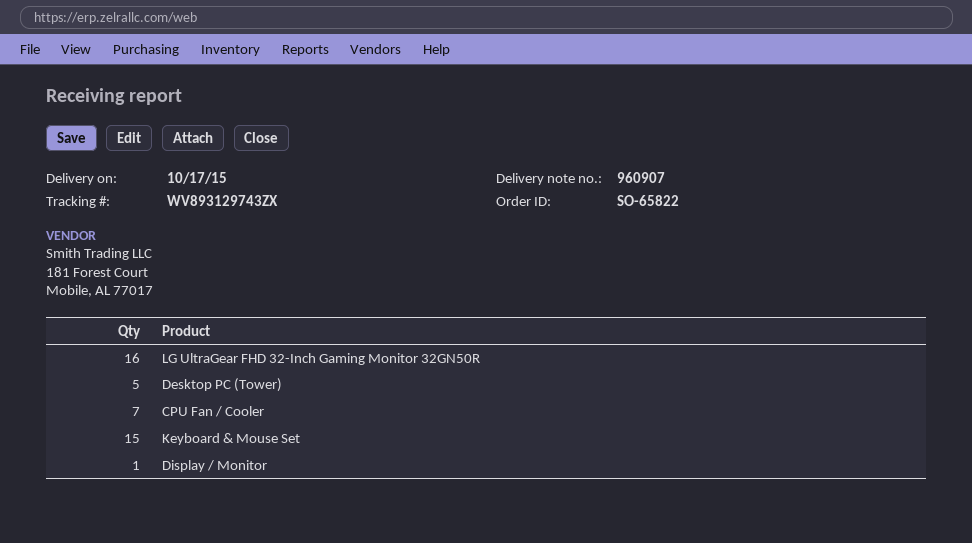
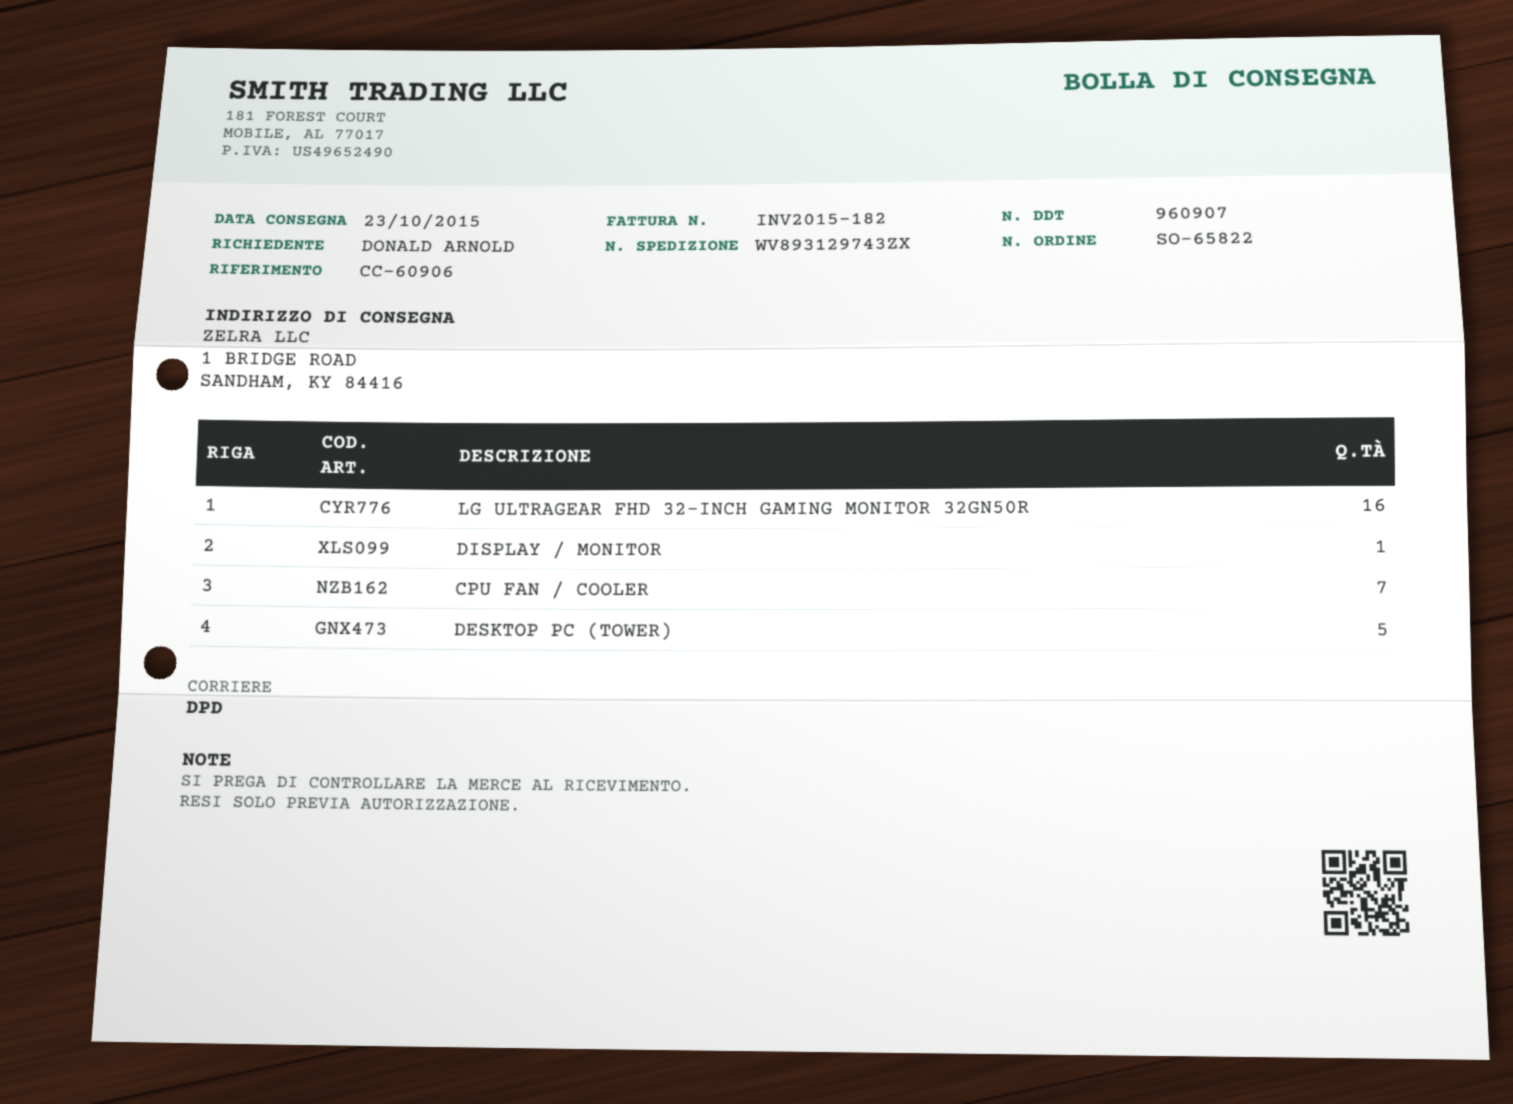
delivery date: 2015-10-17 -> 2015-10-23
Keyboard & Mouse Set: 15 -> none

